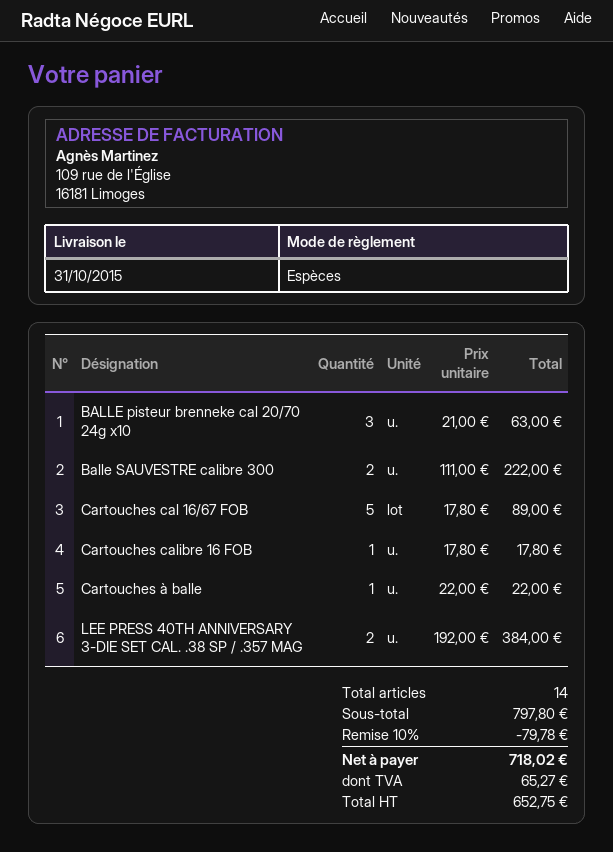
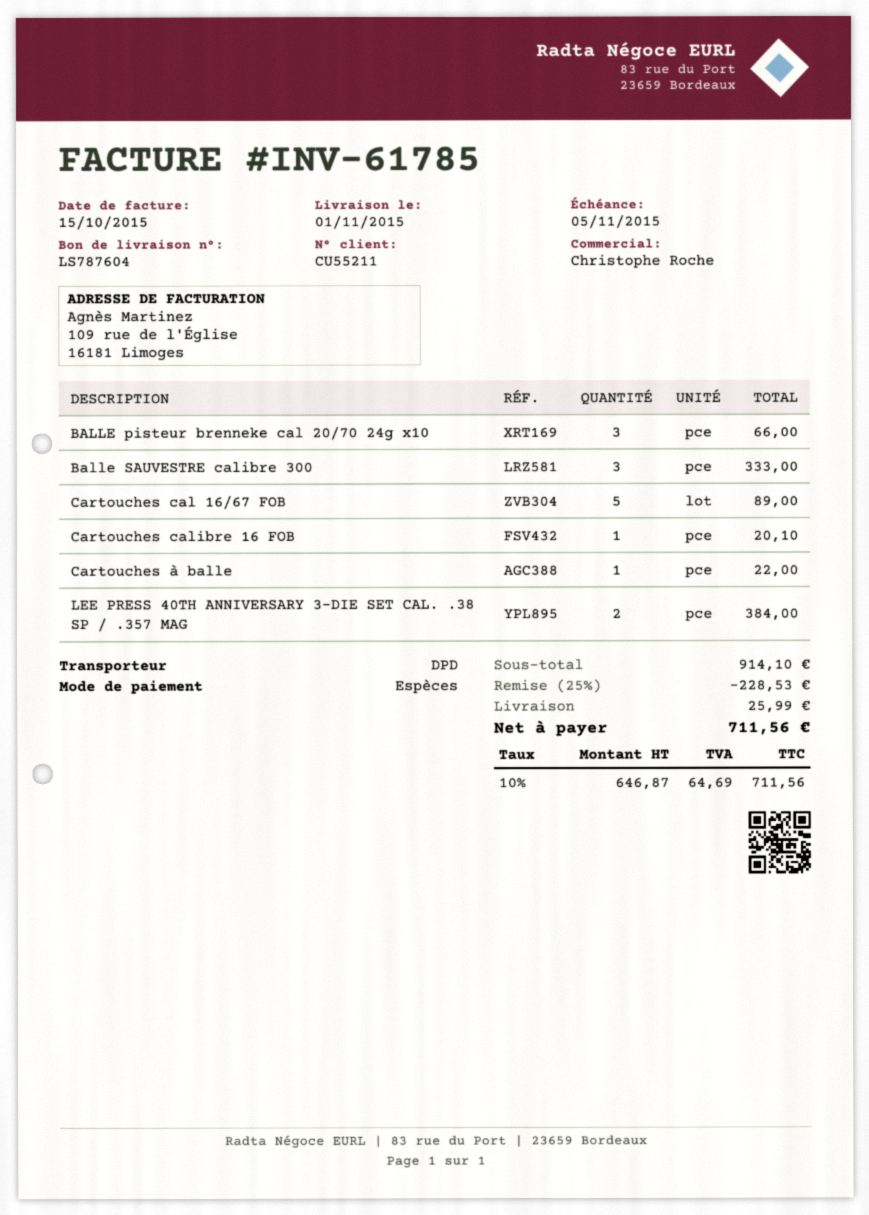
delivery date: 2015-10-31 -> 2015-11-01
BALLE pisteur brenneke cal 20/70 24g x10: 3 for 63.00 -> 3 for 66.00
Balle SAUVESTRE calibre 300: 2 for 222.00 -> 3 for 333.00
Cartouches calibre 16 FOB: 1 for 17.80 -> 1 for 20.10
subtotal: 797.80 -> 914.10
discount: 10% = 79.78 -> 25% = 228.53
shipping: none -> 25.99
net: 652.75 -> 646.87
tax: 65.27 -> 64.69
total: 718.02 -> 711.56

